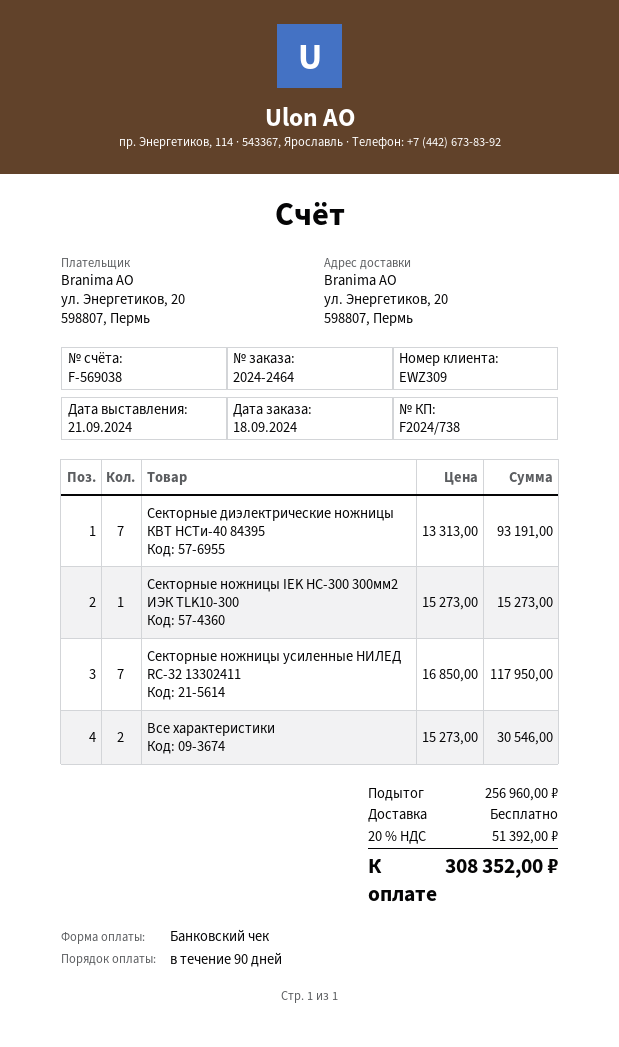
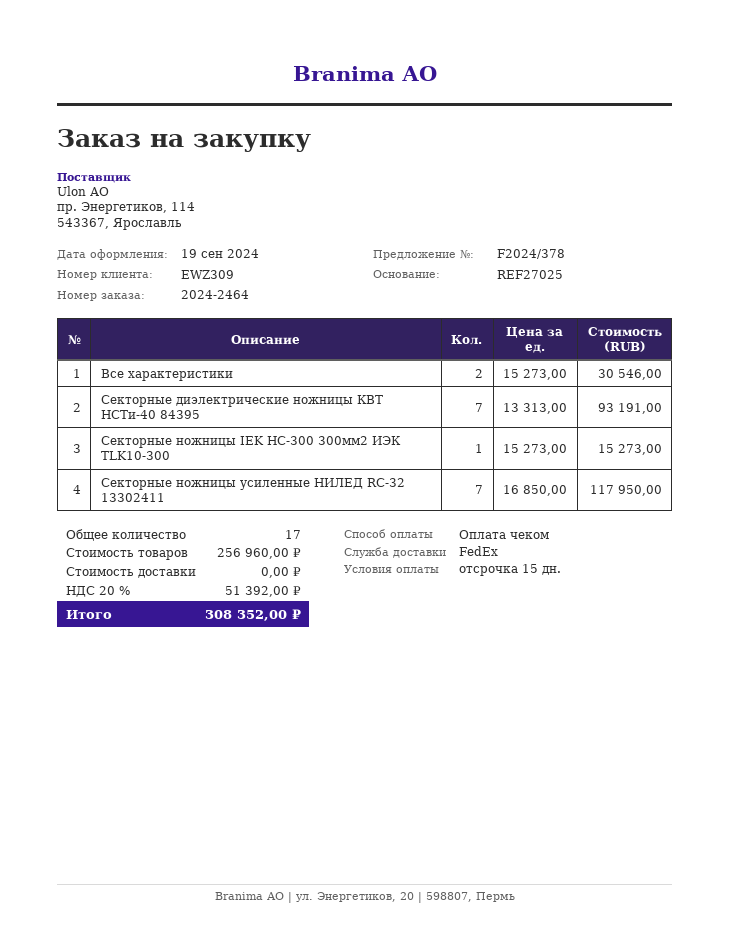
quote number: F2024/738 -> F2024/378
order date: 2024-09-18 -> 2024-09-19
payment terms: 90 days -> 15 days

